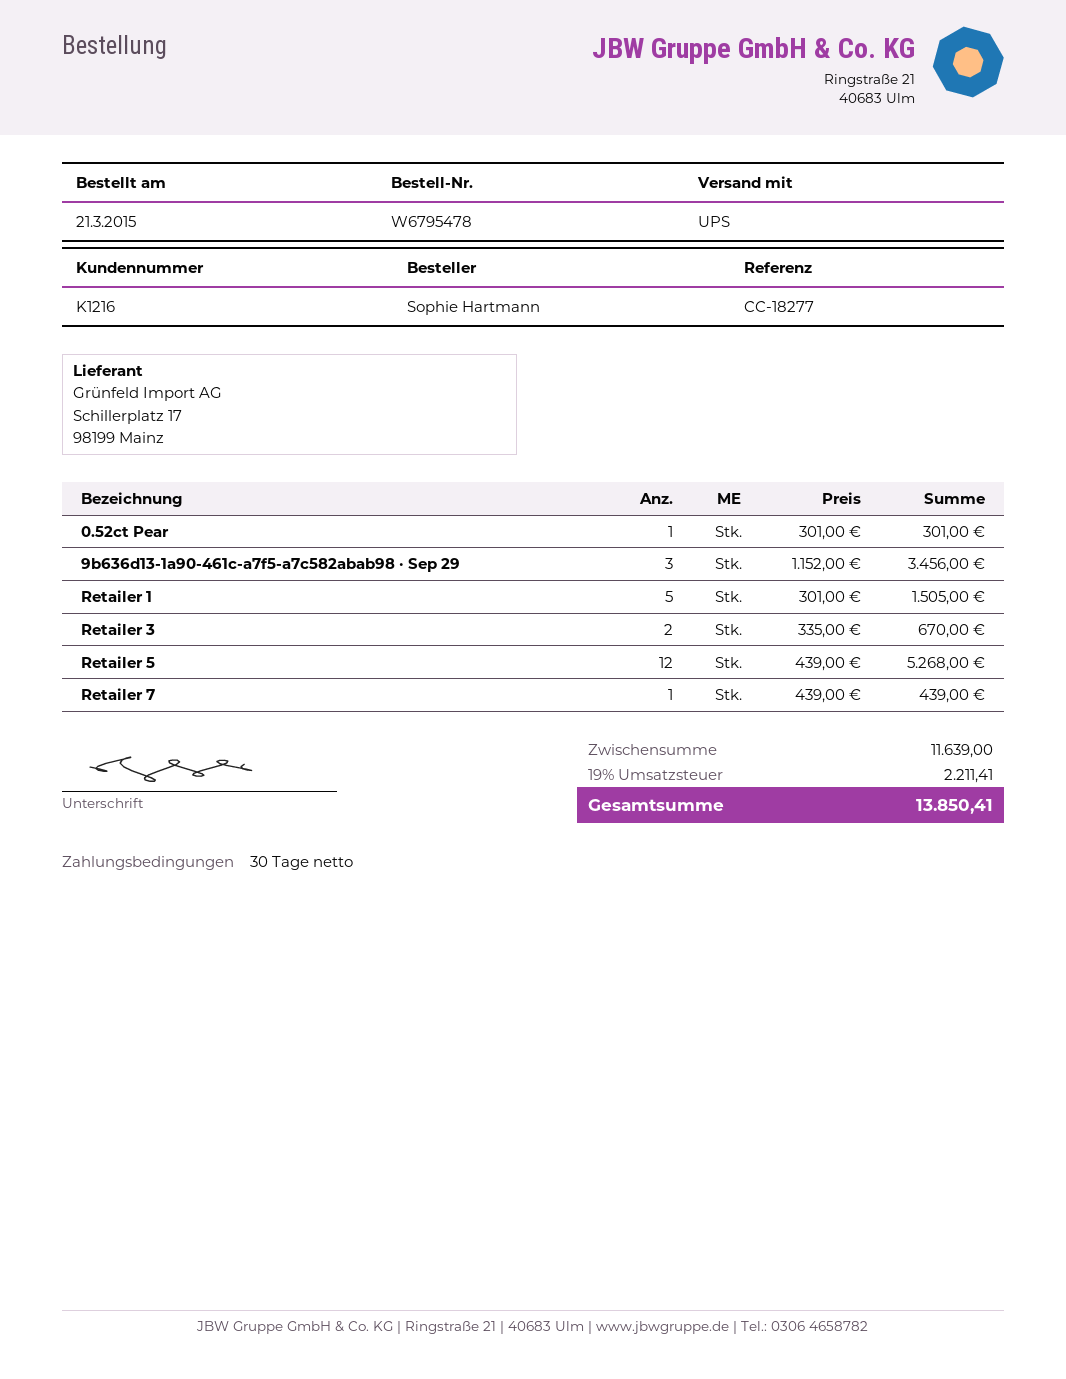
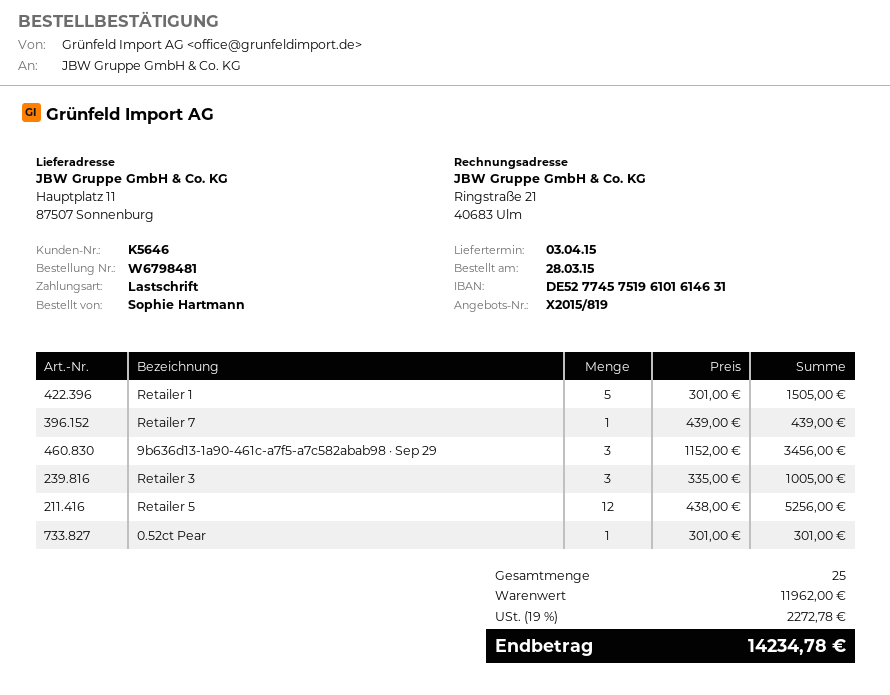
order number: W6795478 -> W6798481
order date: 2015-03-21 -> 2015-03-28
customer number: K1216 -> K5646
Retailer 3: 2 x 335.00 = 670.00 -> 3 x 335.00 = 1005.00
Retailer 5: 12 x 439.00 = 5268.00 -> 12 x 438.00 = 5256.00
subtotal: 11639.00 -> 11962.00
tax: 19% = 2211.41 -> 19% = 2272.78
total: 13850.41 -> 14234.78

